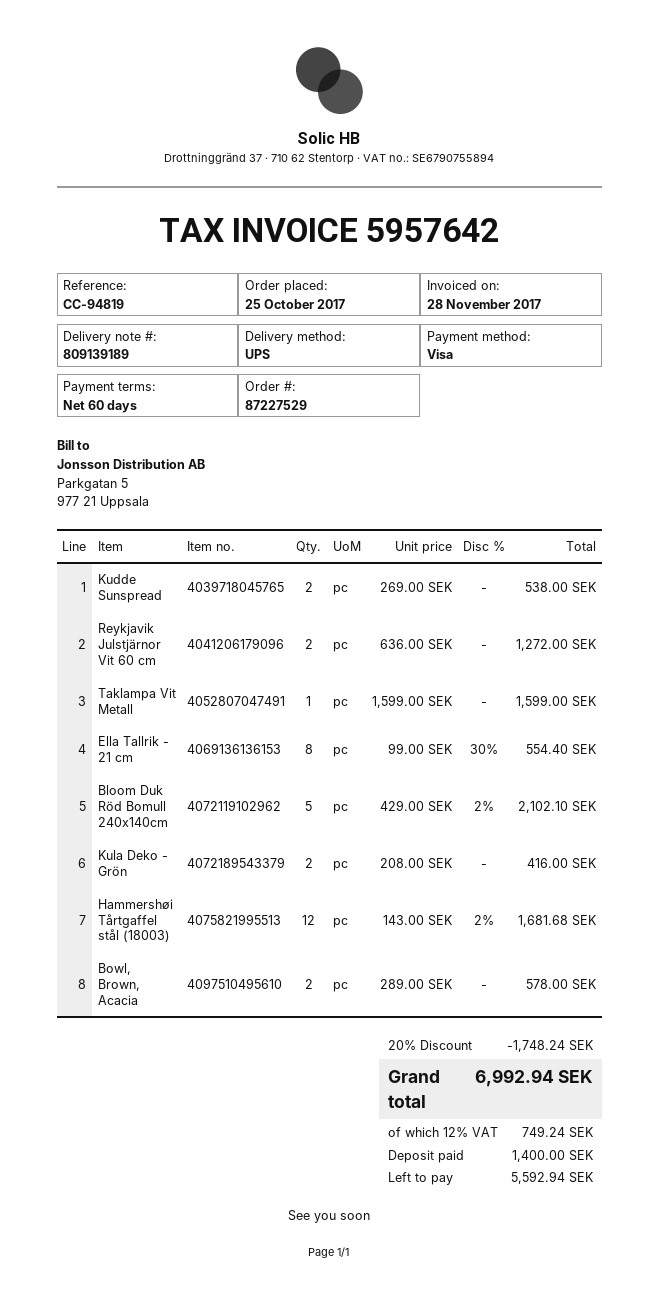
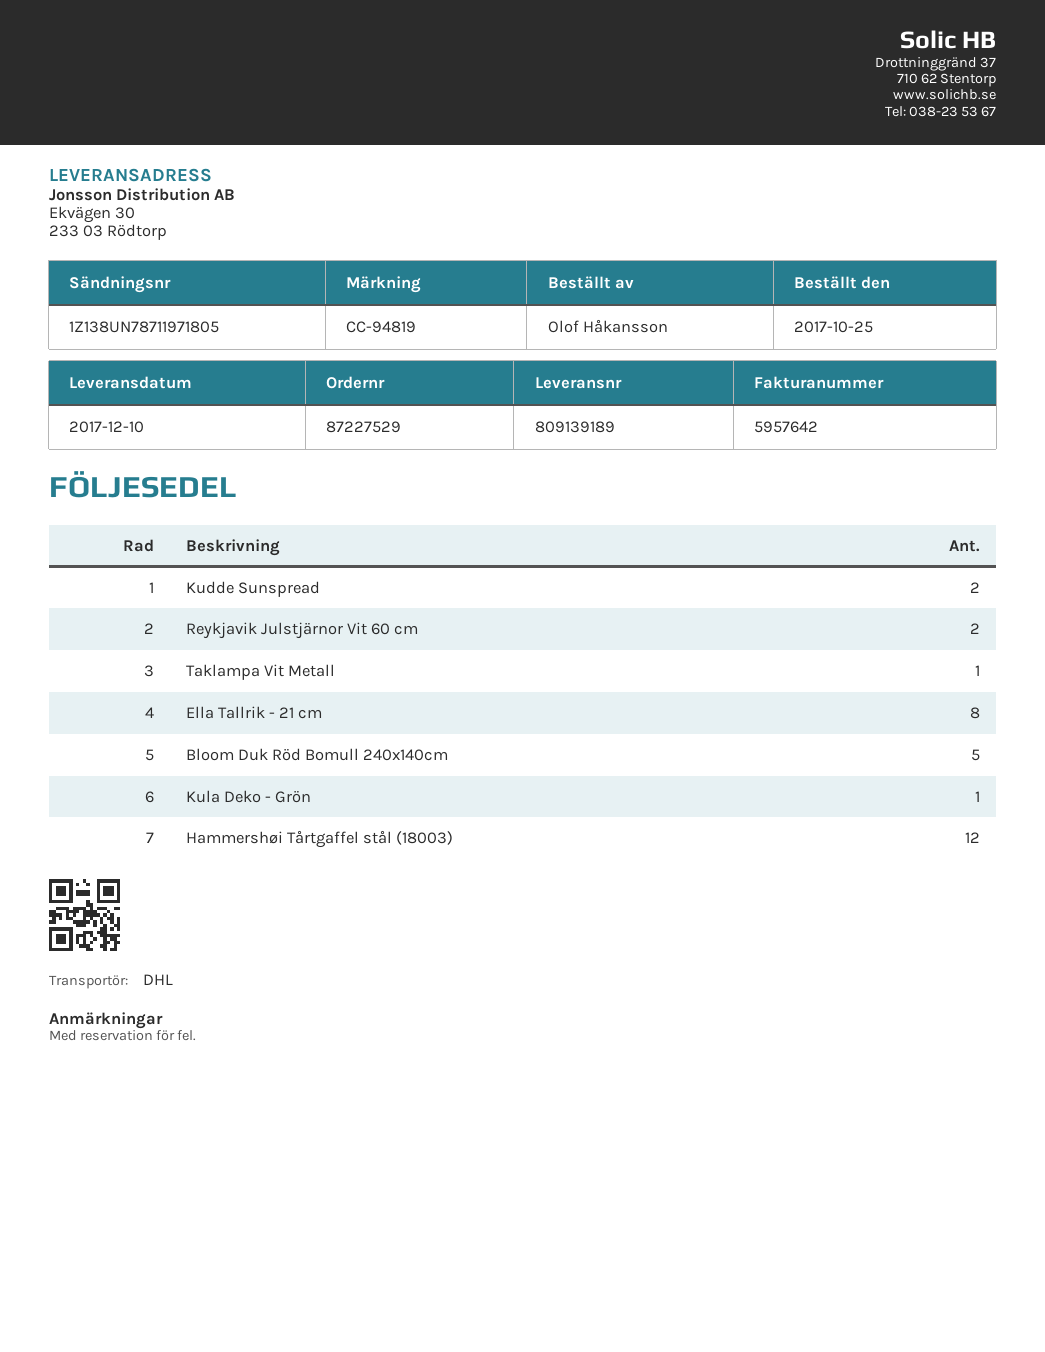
shipping method: UPS -> DHL
Kula Deko - Grön: 2 -> 1
Bowl, Brown, Acacia: 2 -> none

